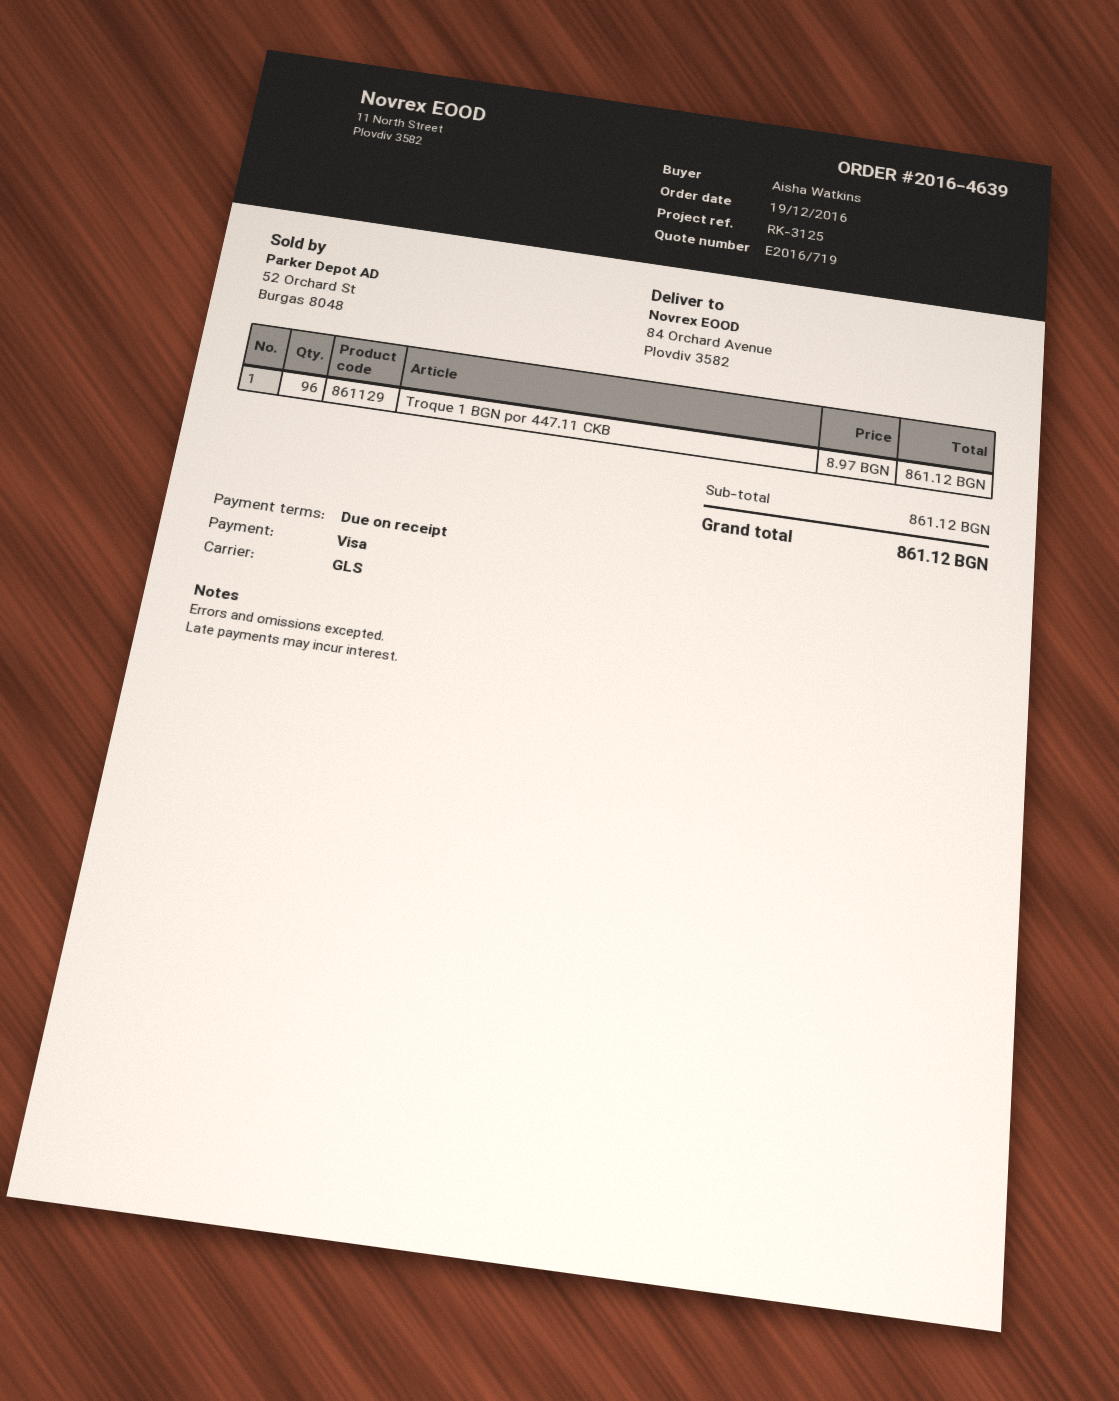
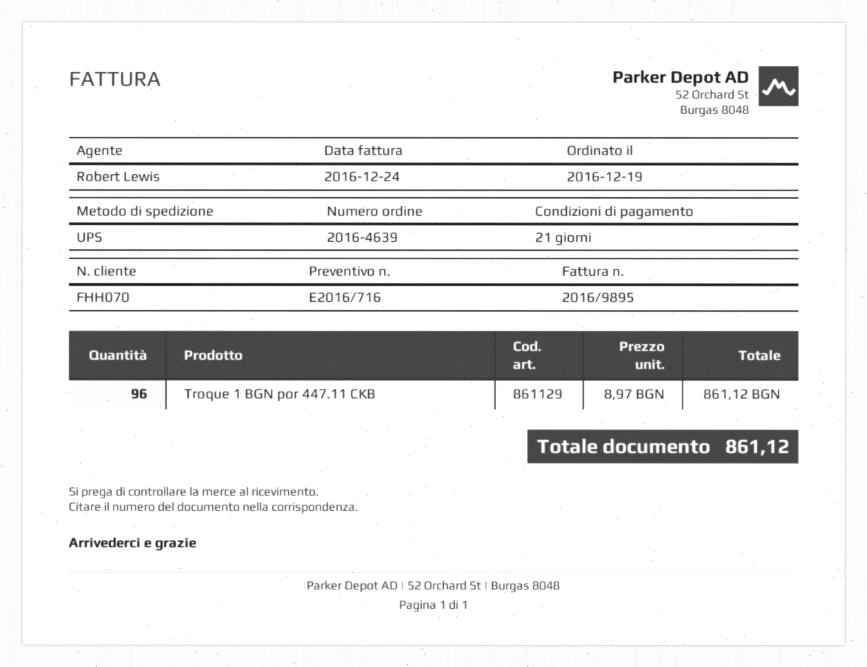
quote number: E2016/719 -> E2016/716
payment terms: on receipt -> 21 days
shipping method: GLS -> UPS

